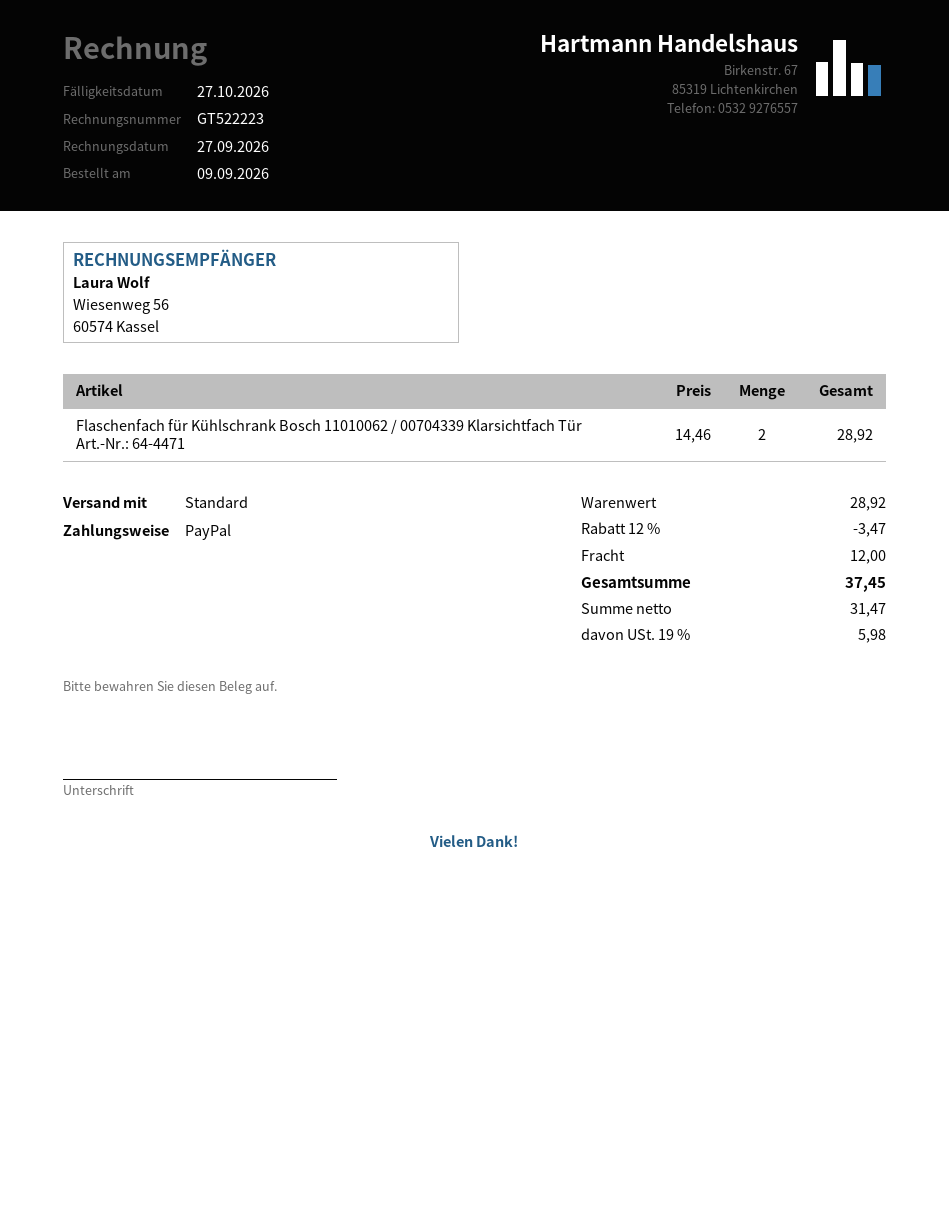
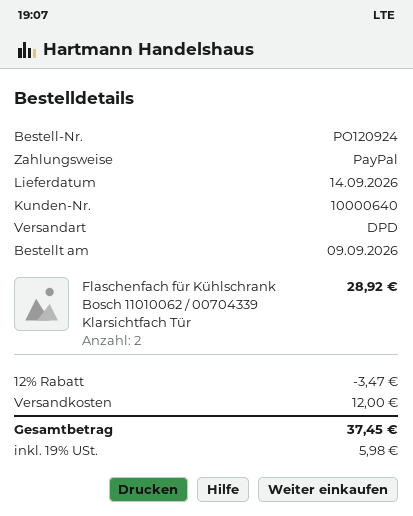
shipping method: standard -> DPD

